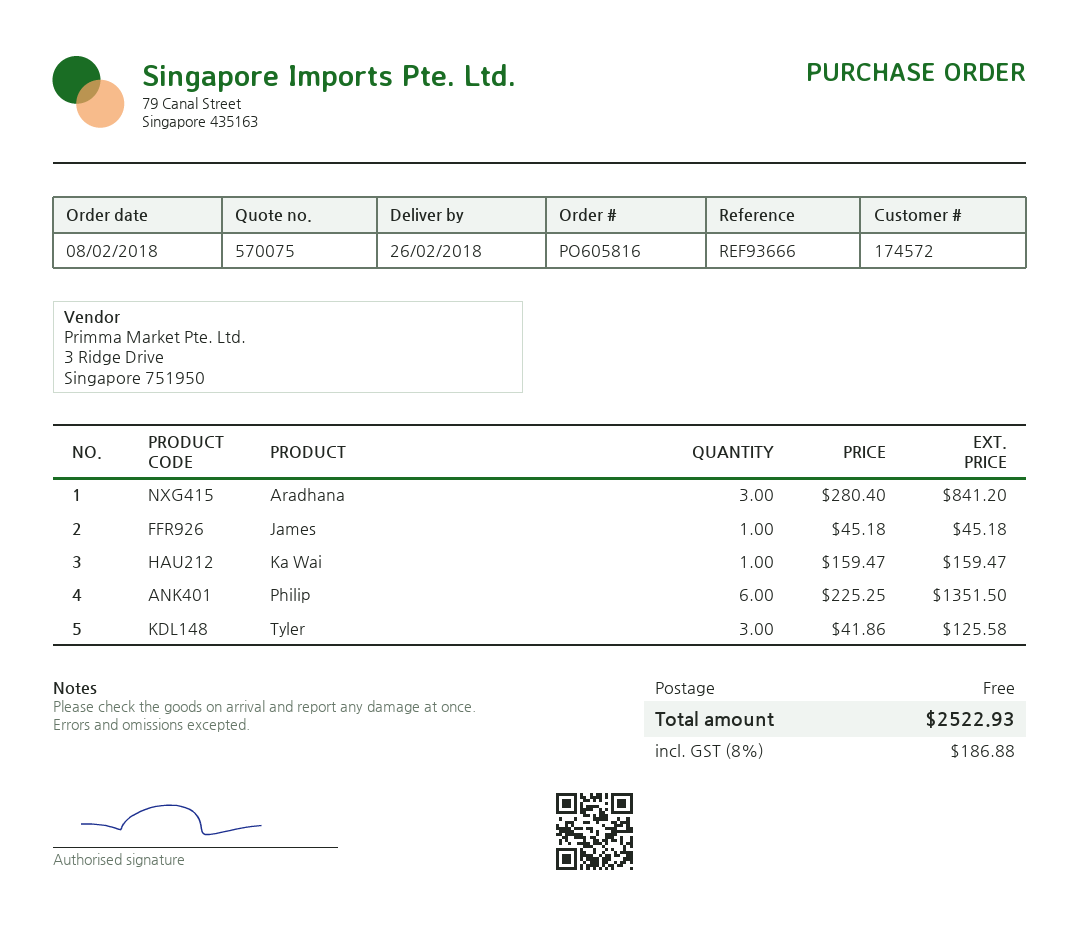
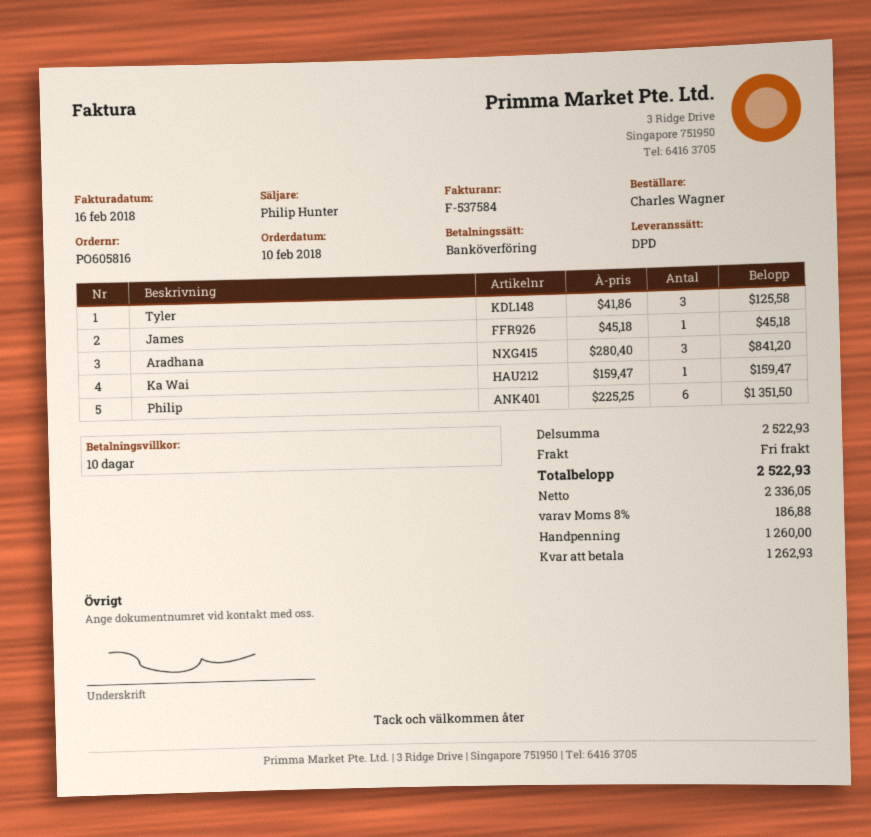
order date: 2018-02-08 -> 2018-02-10

